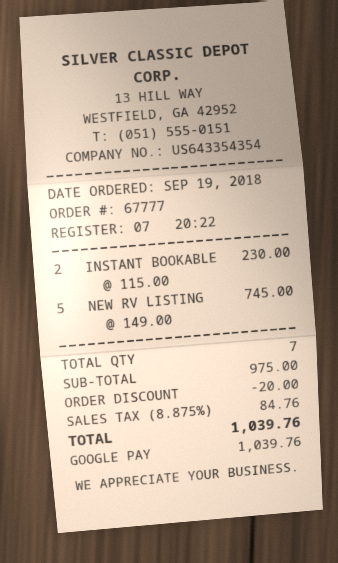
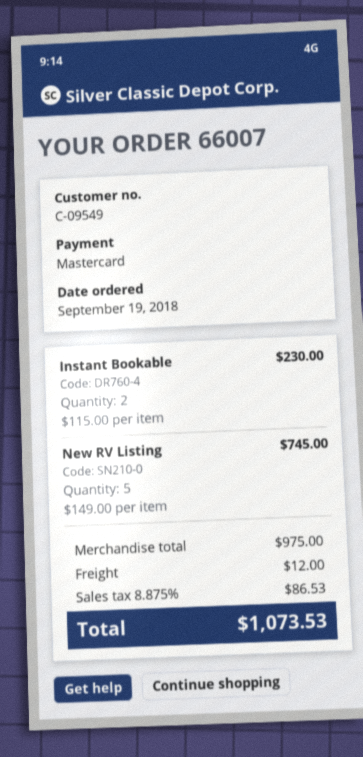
order number: 67777 -> 66007
payment method: Google Pay -> Mastercard
discount: 20.00 -> none
shipping: none -> 12.00
tax: 8.875% = 84.76 -> 8.875% = 86.53
total: 1039.76 -> 1073.53

